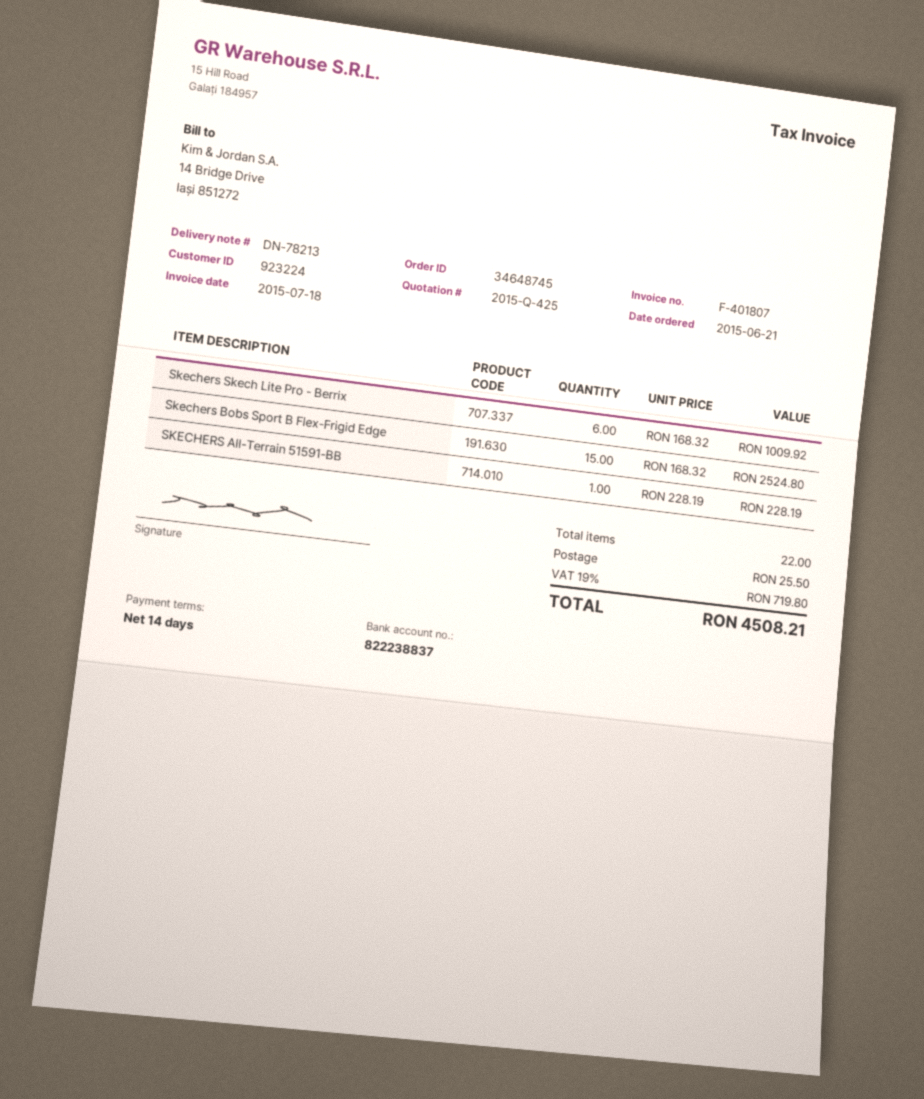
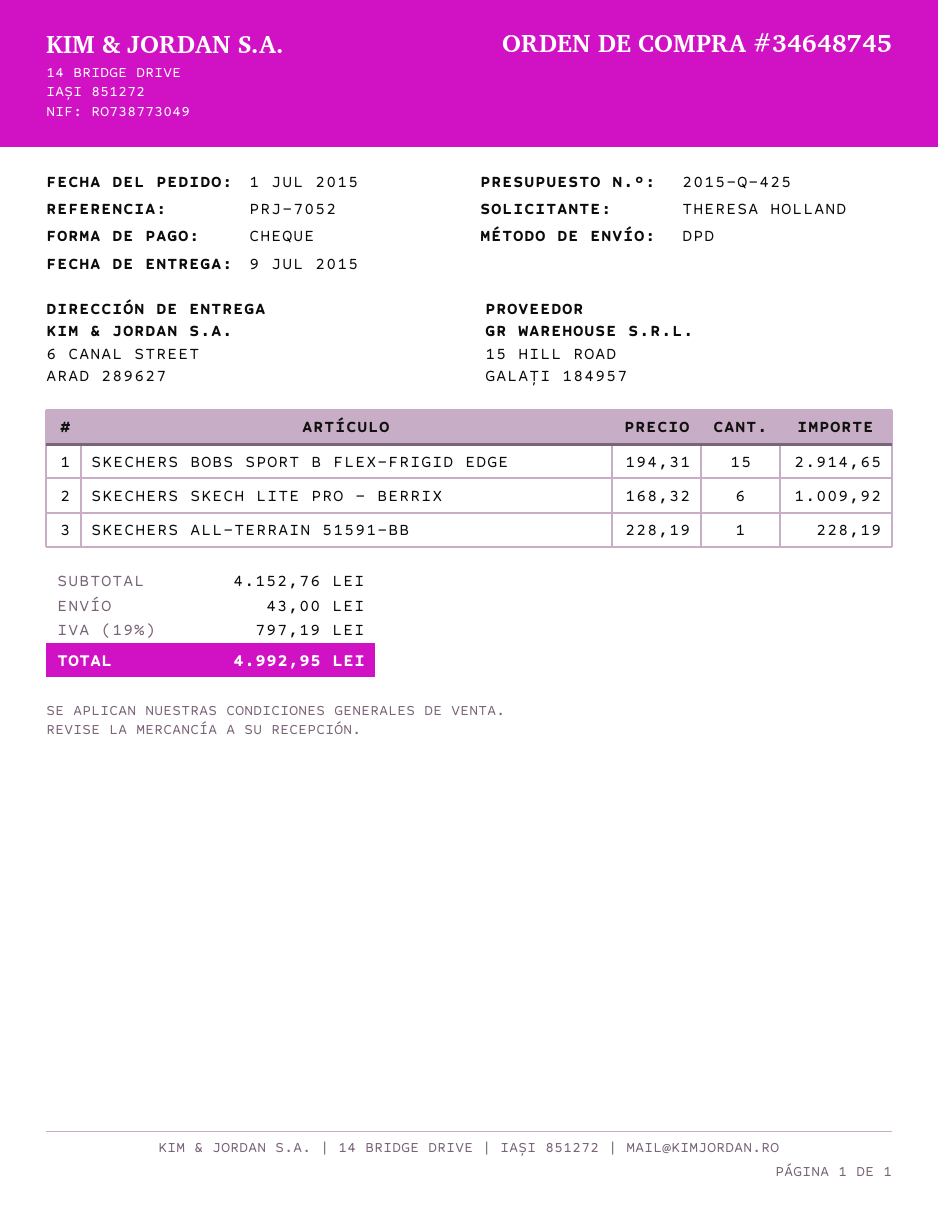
order date: 2015-06-21 -> 2015-07-01
Skechers Bobs Sport B Flex-Frigid Edge: 15 x 168.32 = 2524.80 -> 15 x 194.31 = 2914.65
shipping: 25.50 -> 43.00
tax: 19% = 719.80 -> 19% = 797.19
total: 4508.21 -> 4992.95

